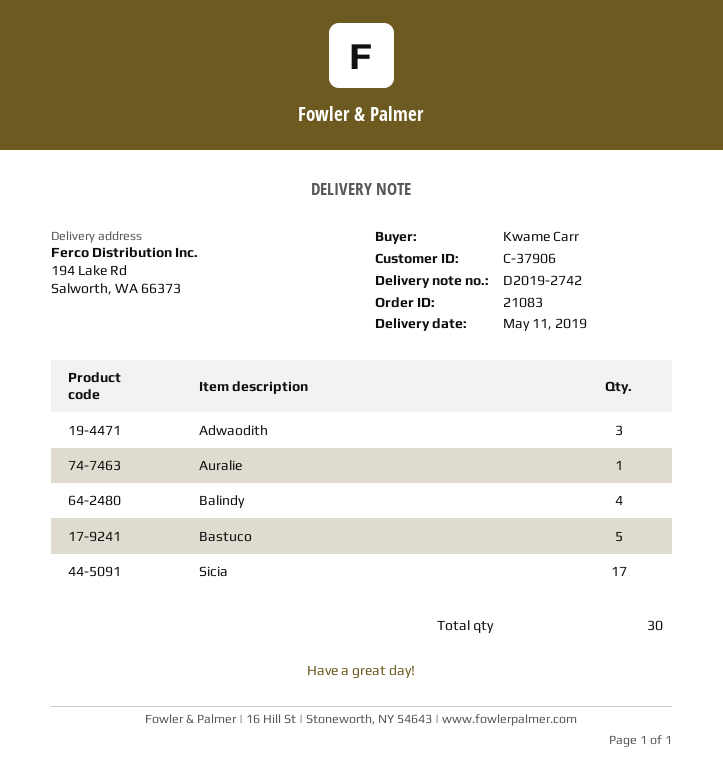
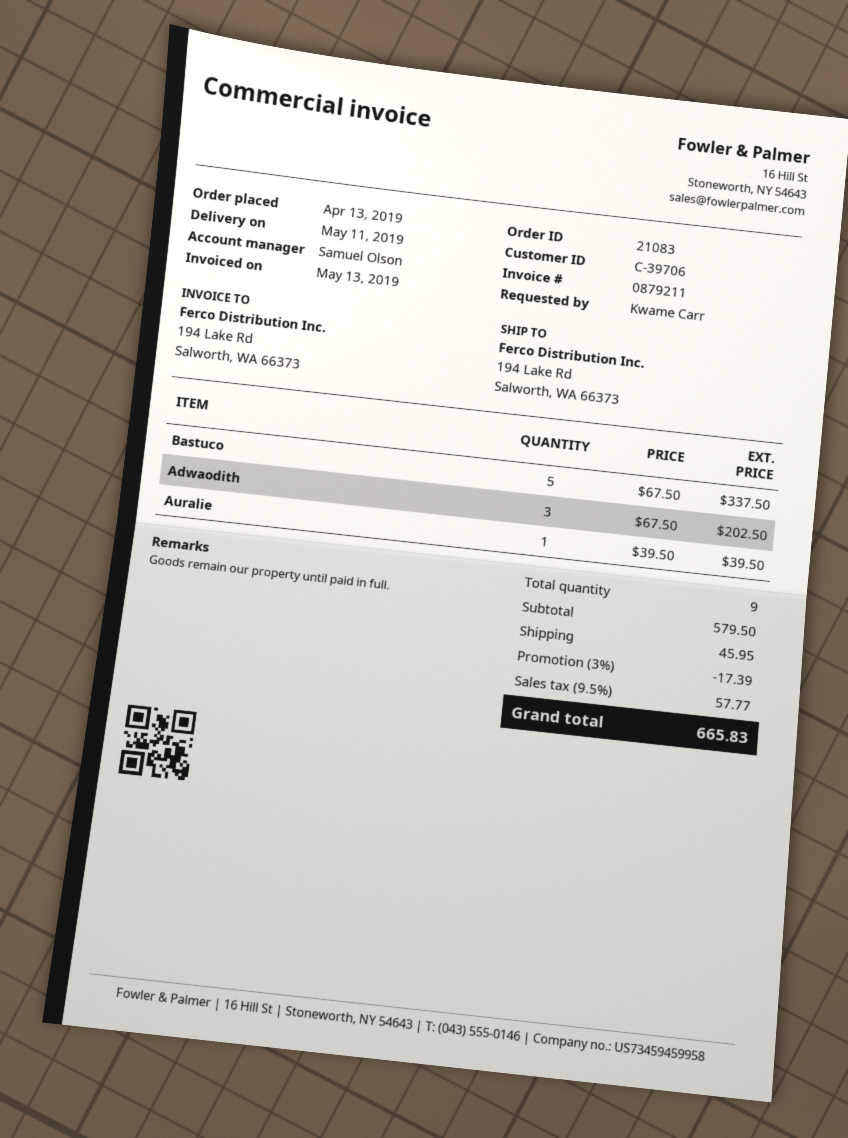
customer number: C-37906 -> C-39706
Balindy: 4 -> none
Sicia: 17 -> none
total quantity: 30 -> 9

